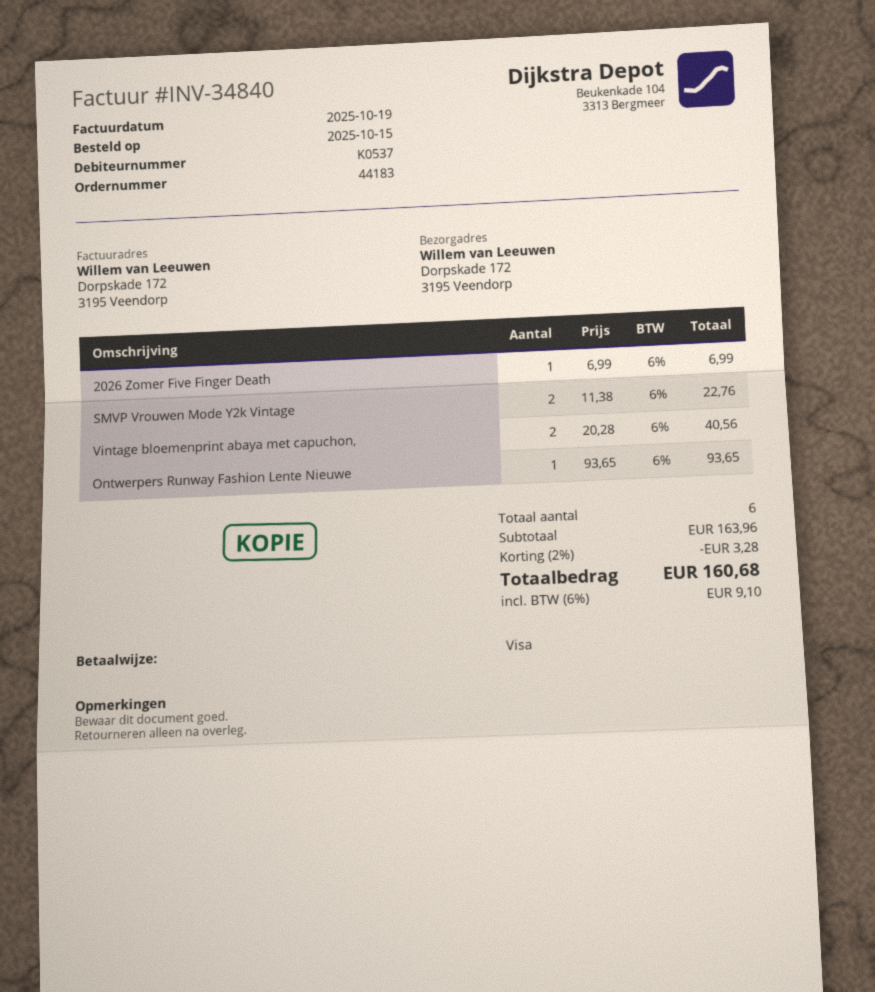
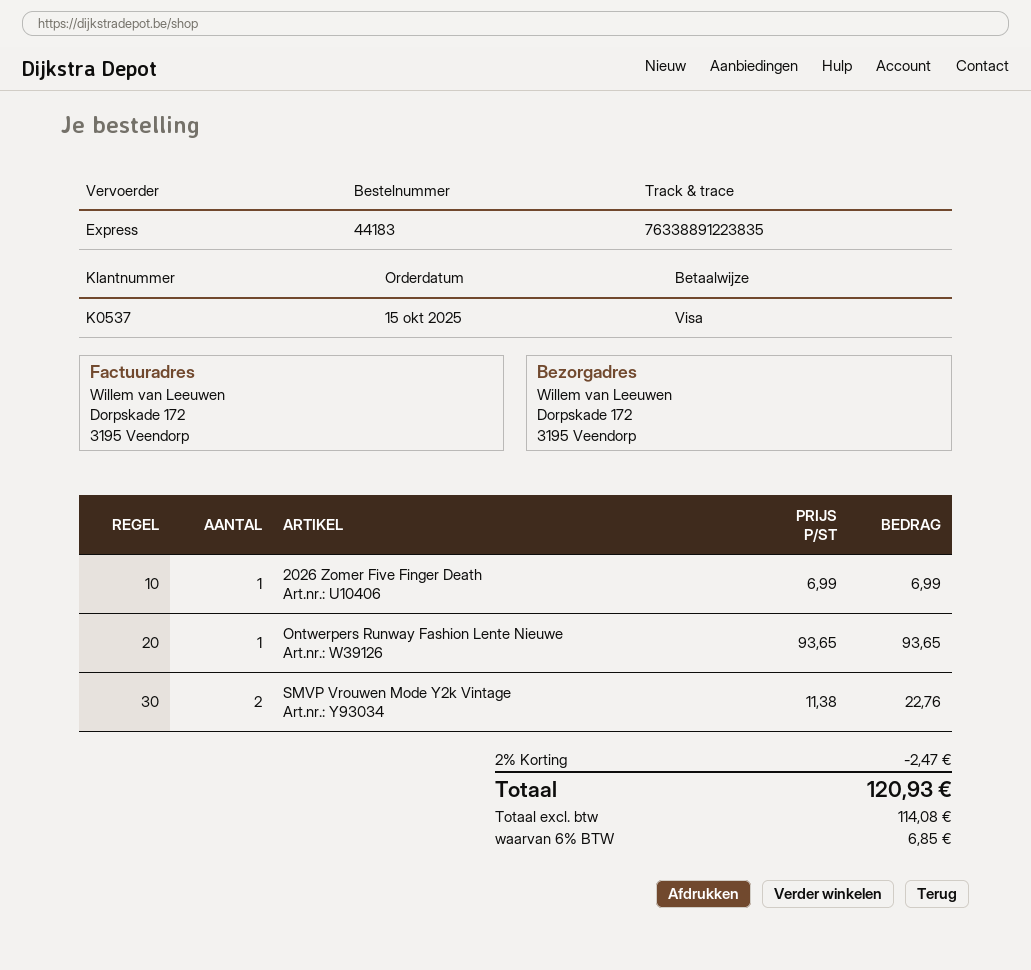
Vintage bloemenprint abaya met capuchon,: 2 x 20.28 = 40.56 -> none
discount: 2% = 3.28 -> 2% = 2.47
tax: 6% = 9.10 -> 6% = 6.85
total: 160.68 -> 120.93

